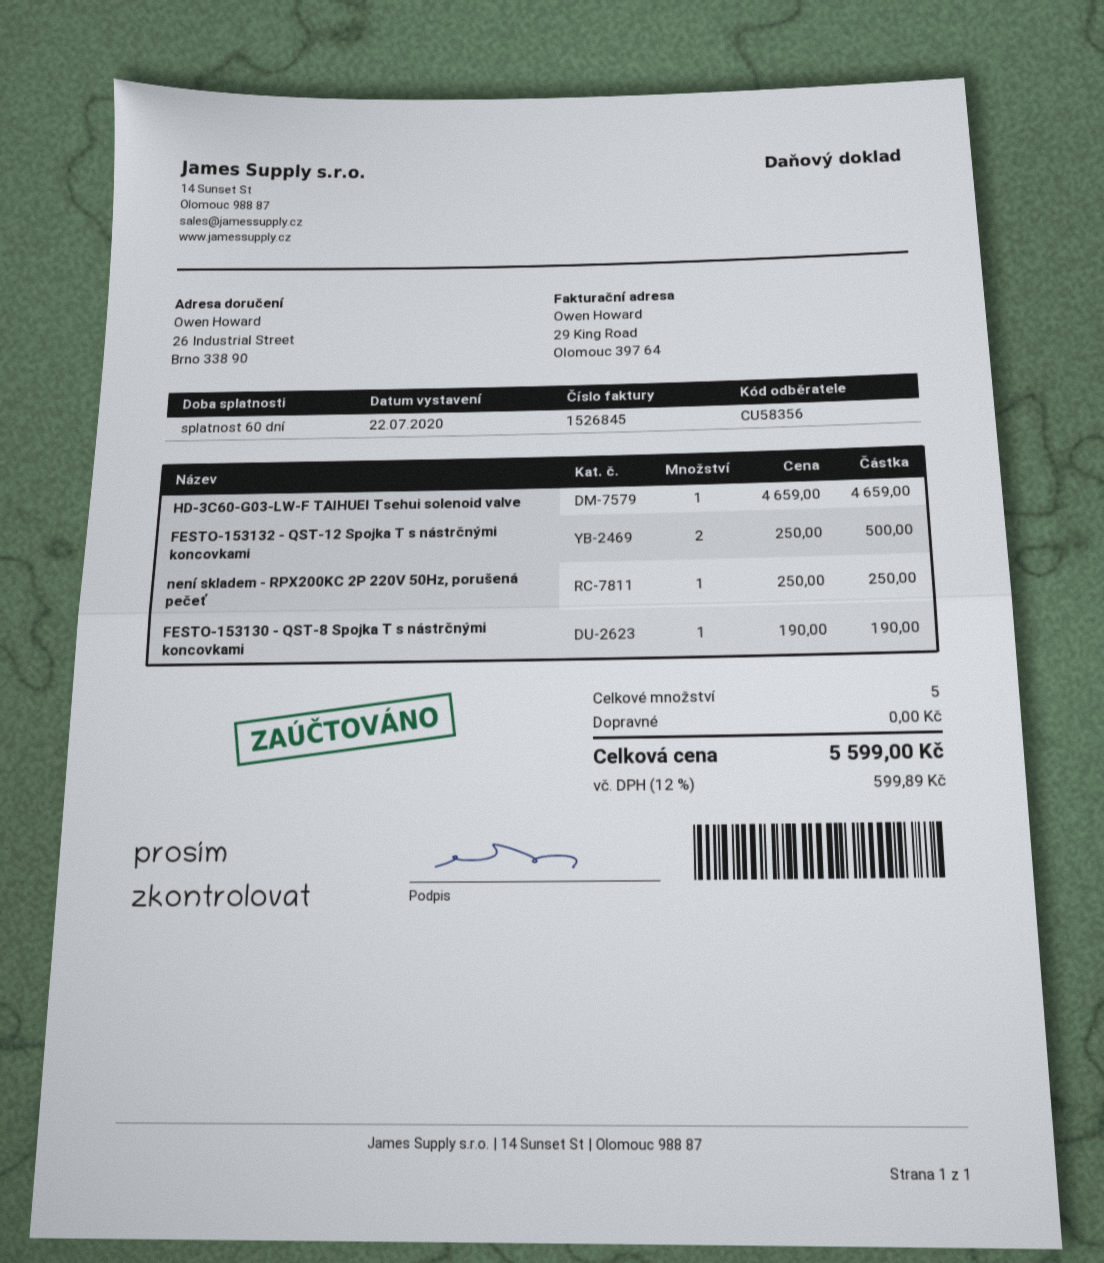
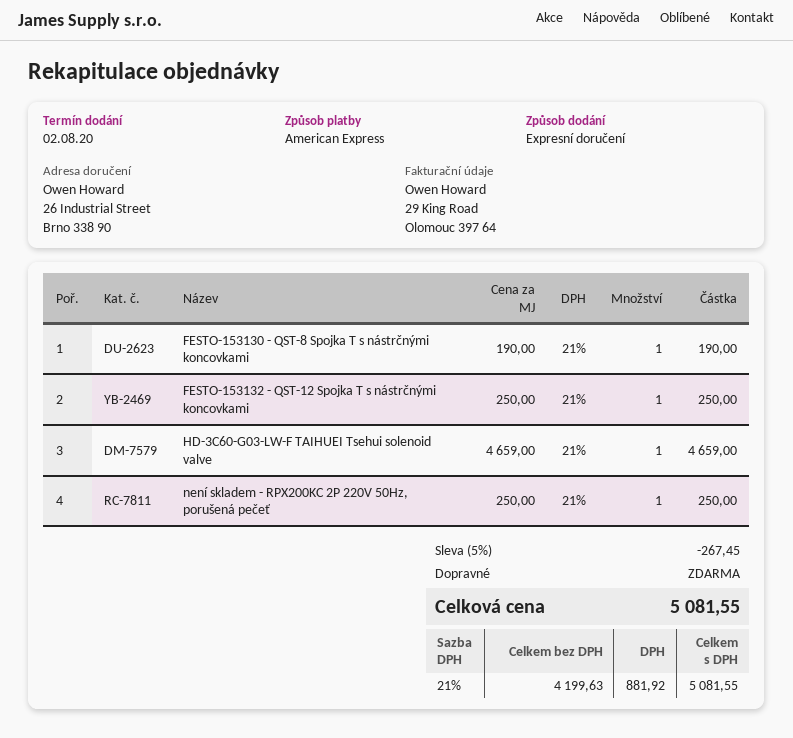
FESTO-153132 - QST-12 Spojka T s nástrčnými koncovkami: 2 x 250.00 = 500.00 -> 1 x 250.00 = 250.00
discount: none -> 5% = 267.45
tax: 12% = 599.89 -> 21% = 881.92
total: 5599.00 -> 5081.55

